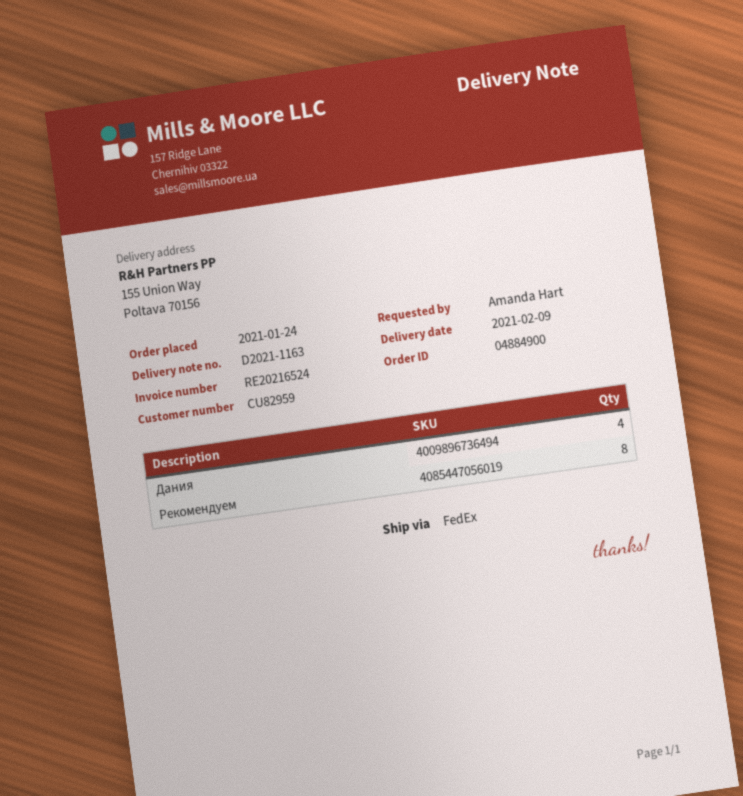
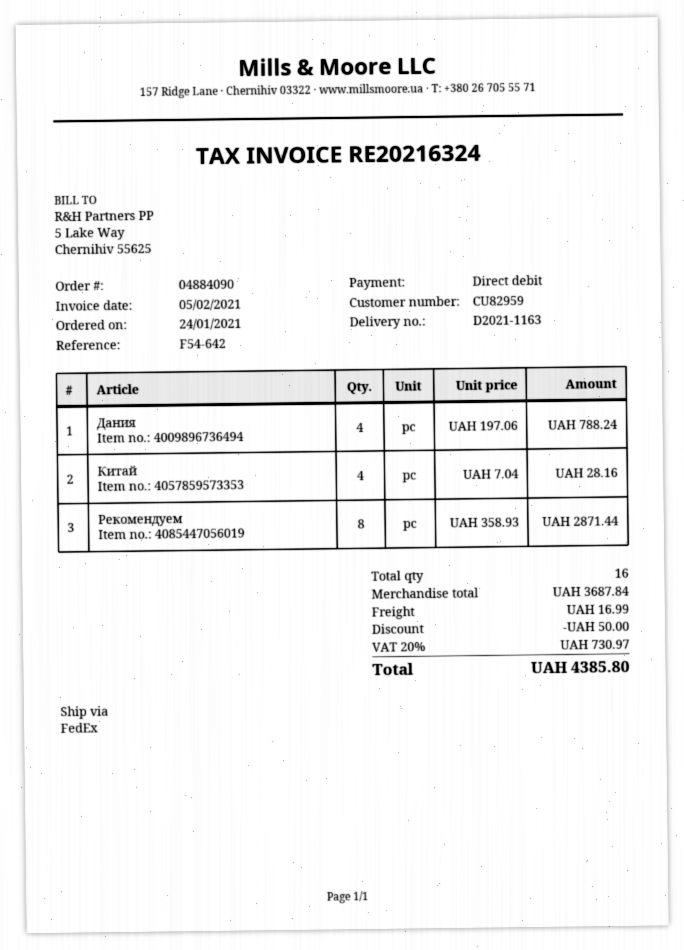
order number: 04884900 -> 04884090
invoice number: RE20216524 -> RE20216324
Китай: none -> 4

